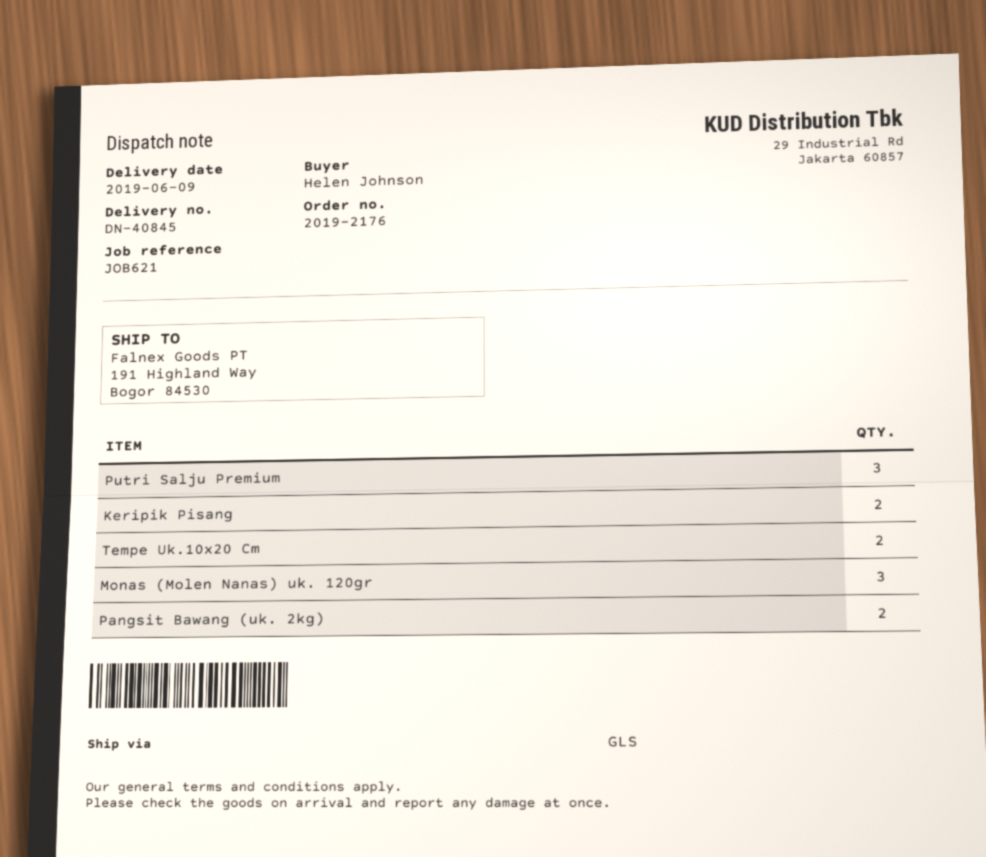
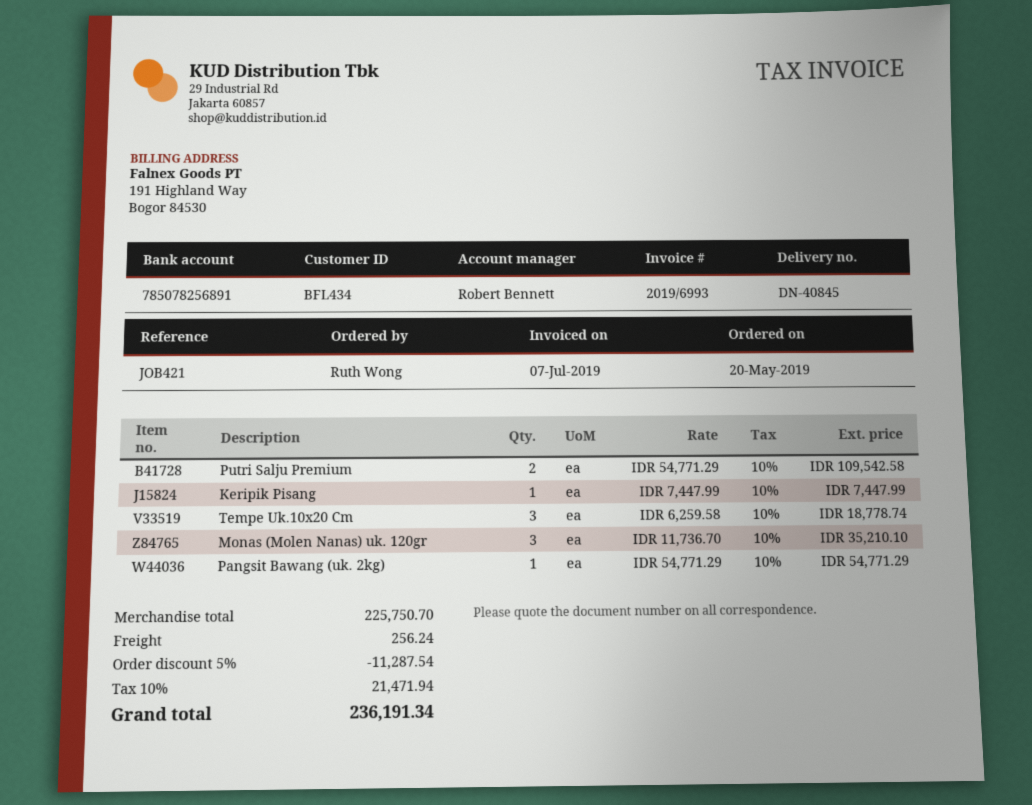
reference: JOB621 -> JOB421
ordered by: Helen Johnson -> Ruth Wong
Putri Salju Premium: 3 -> 2
Keripik Pisang: 2 -> 1
Tempe Uk.10x20 Cm: 2 -> 3
Pangsit Bawang (uk. 2kg): 2 -> 1

